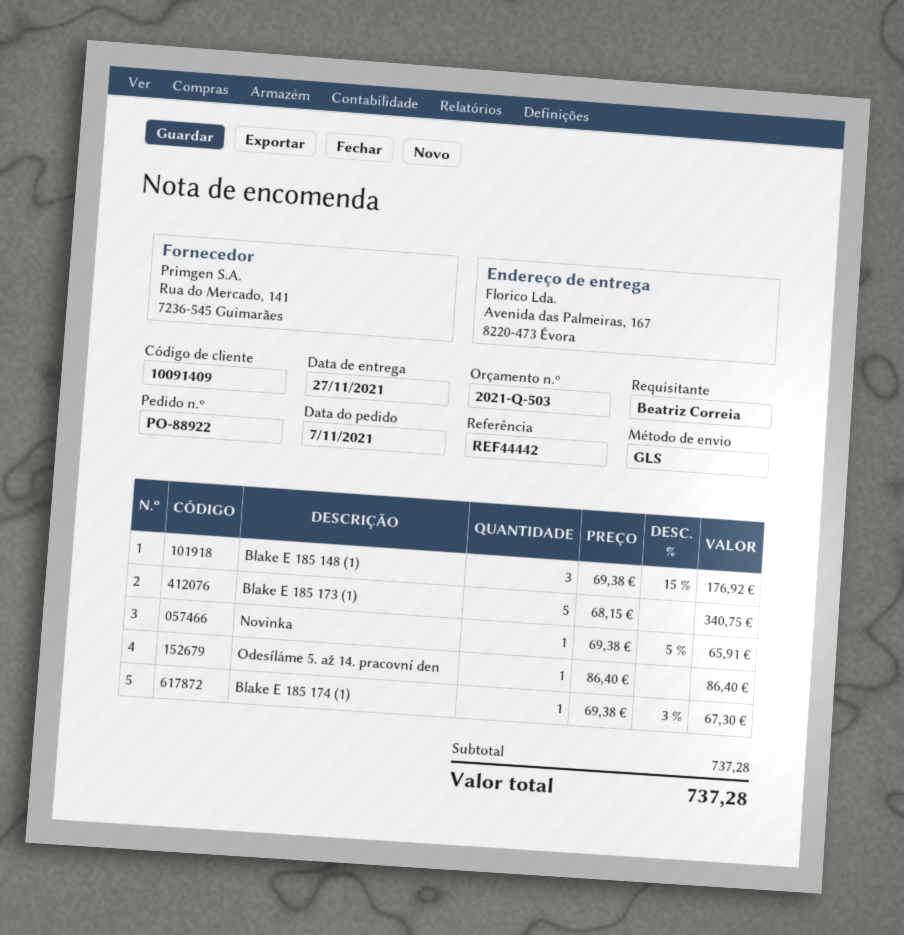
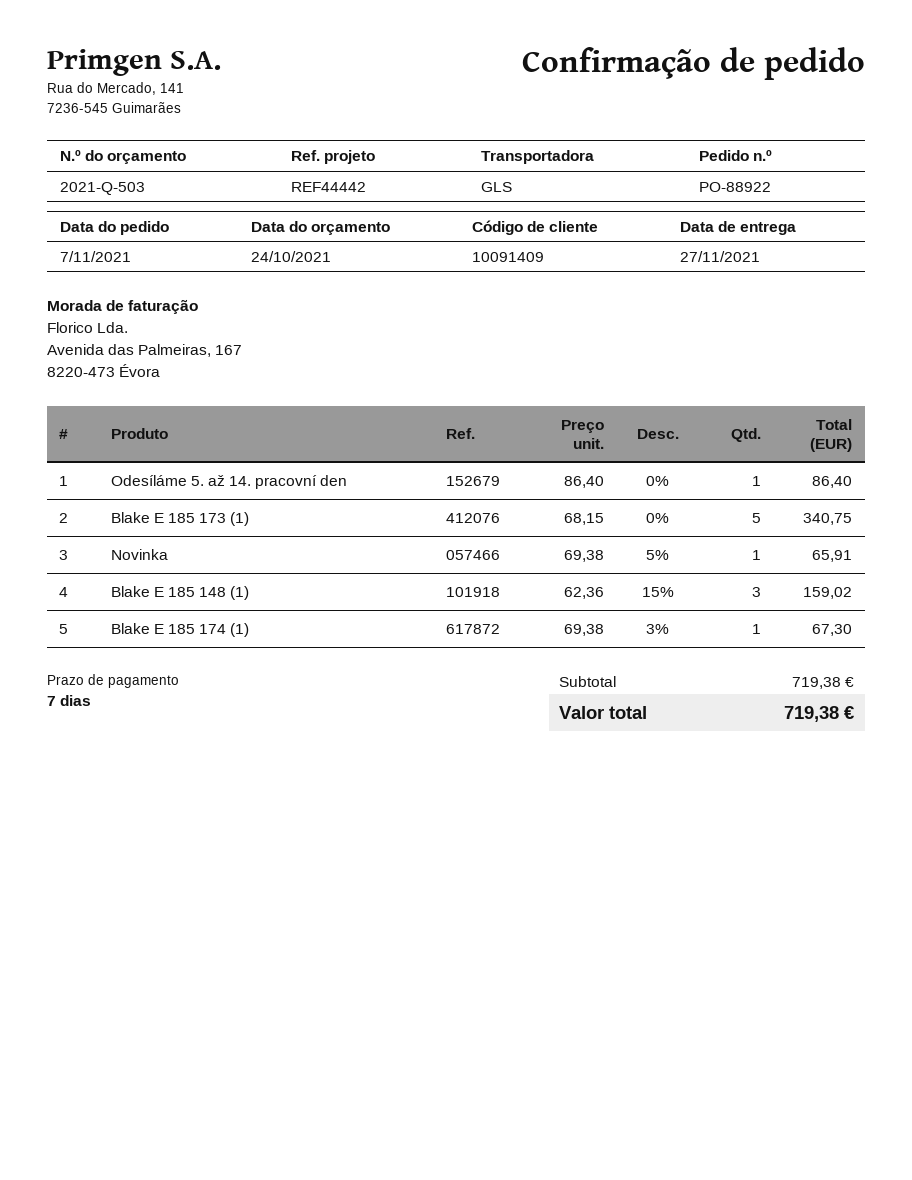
Blake E 185 148 (1): 3 x 69.38 - 15% = 176.92 -> 3 x 62.36 - 15% = 159.02
subtotal: 737.28 -> 719.38
total: 737.28 -> 719.38

